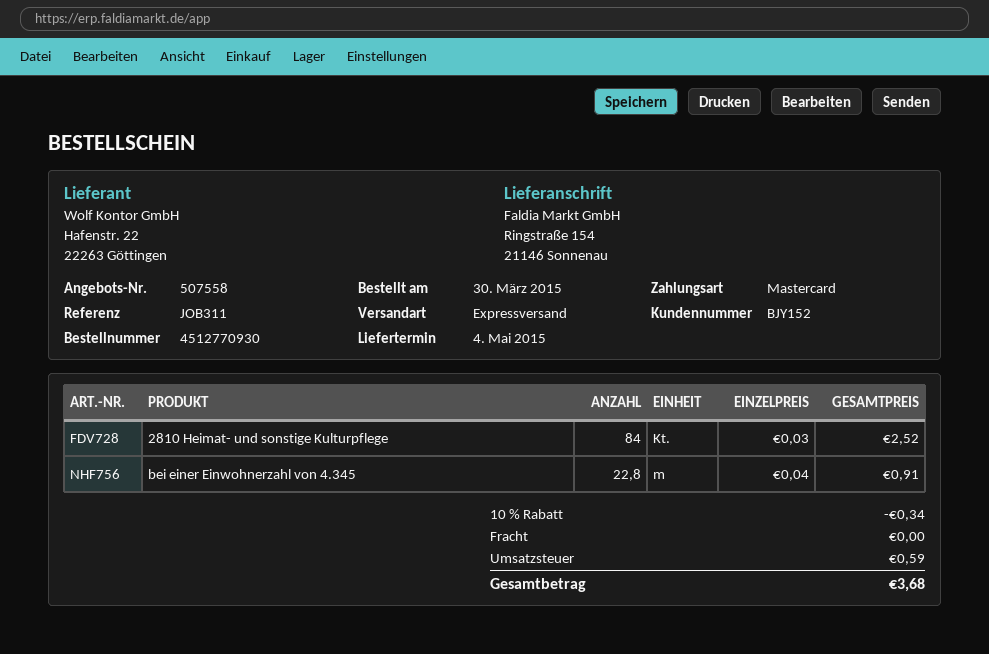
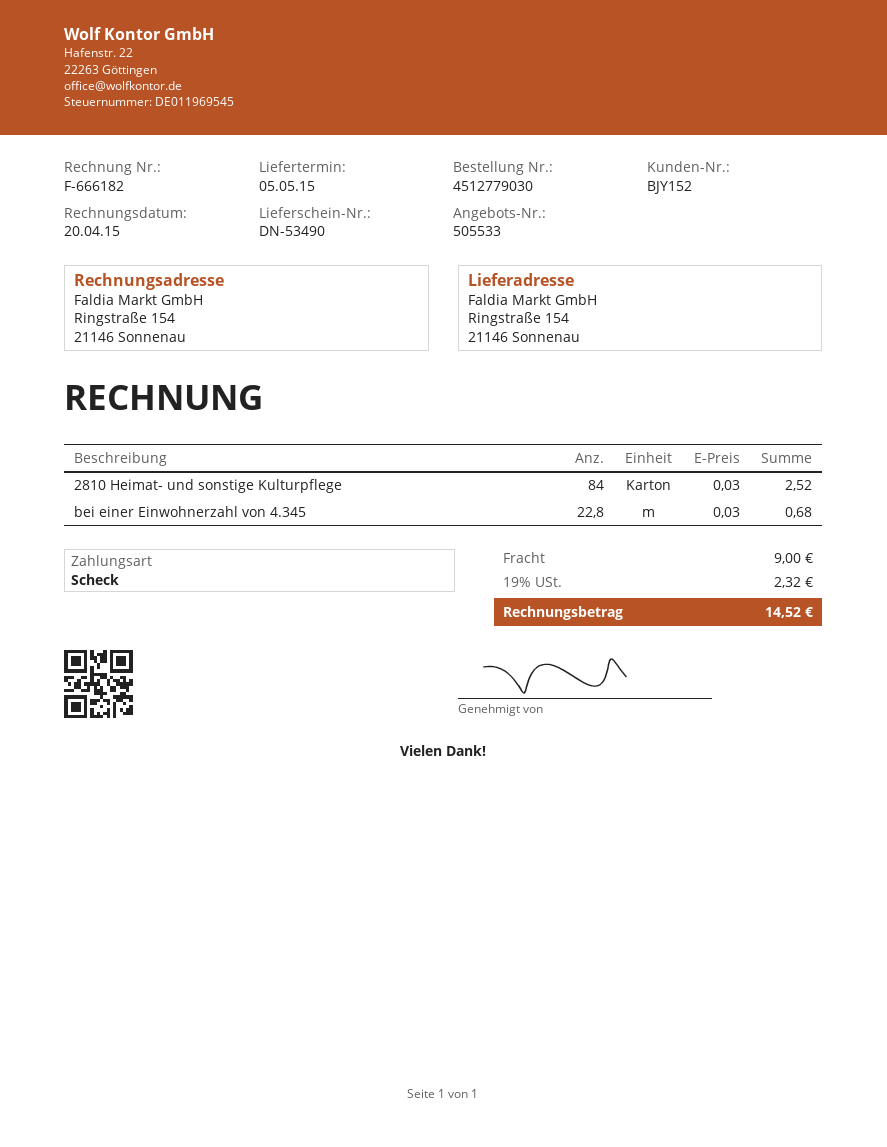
quote number: 507558 -> 505533
order number: 4512770930 -> 4512779030
delivery date: 2015-05-04 -> 2015-05-05
payment method: Mastercard -> cheque
bei einer Einwohnerzahl von 4.345: 22.8 x 0.04 = 0.91 -> 22.8 x 0.03 = 0.68
discount: 10% = 0.34 -> none
shipping: 0.00 -> 9.00
tax: 0.59 -> 2.32
total: 3.68 -> 14.52

